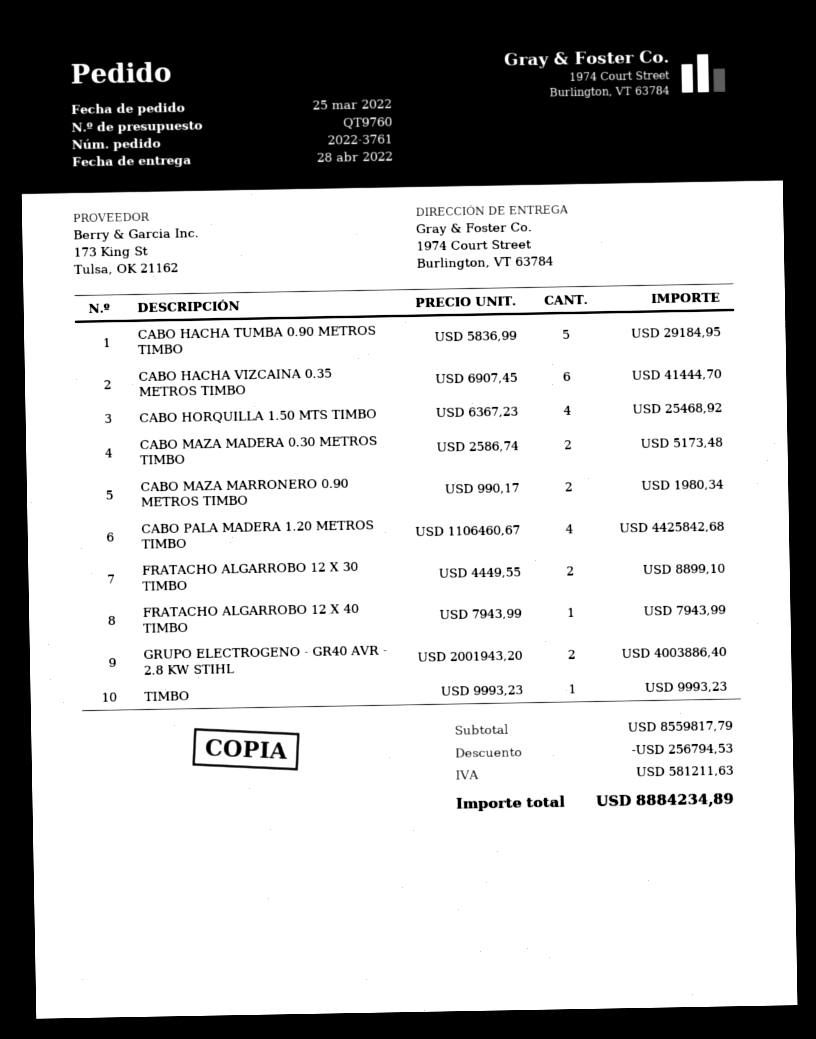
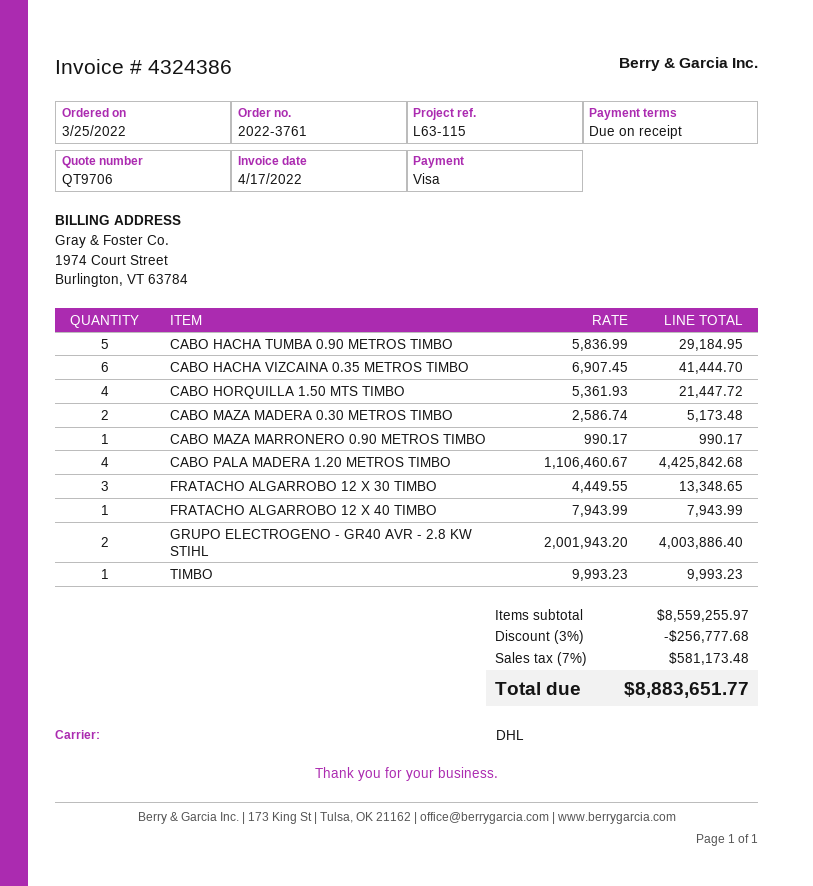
quote number: QT9760 -> QT9706
CABO HORQUILLA 1.50 MTS TIMBO: 4 x 6367.23 = 25468.92 -> 4 x 5361.93 = 21447.72
CABO MAZA MARRONERO 0.90 METROS TIMBO: 2 x 990.17 = 1980.34 -> 1 x 990.17 = 990.17
FRATACHO ALGARROBO 12 X 30 TIMBO: 2 x 4449.55 = 8899.10 -> 3 x 4449.55 = 13348.65
subtotal: 8559817.79 -> 8559255.97
discount: 256794.53 -> 256777.68
tax: 581211.63 -> 581173.48
total: 8884234.89 -> 8883651.77

